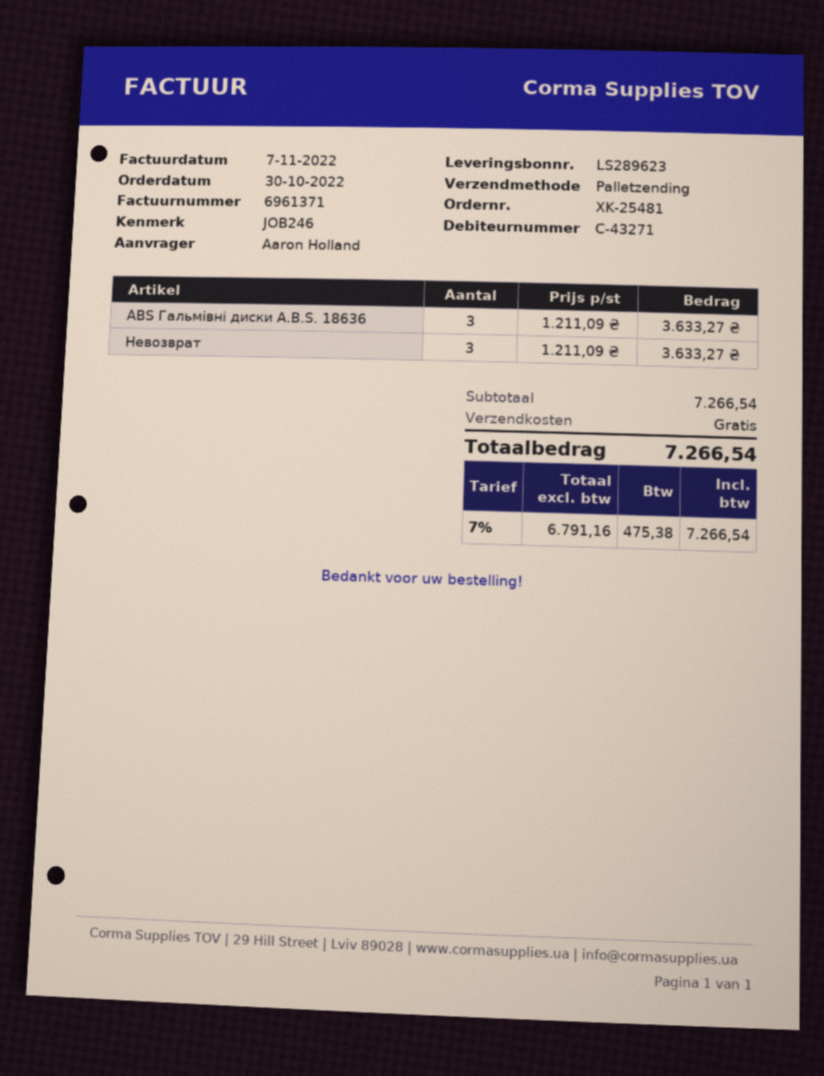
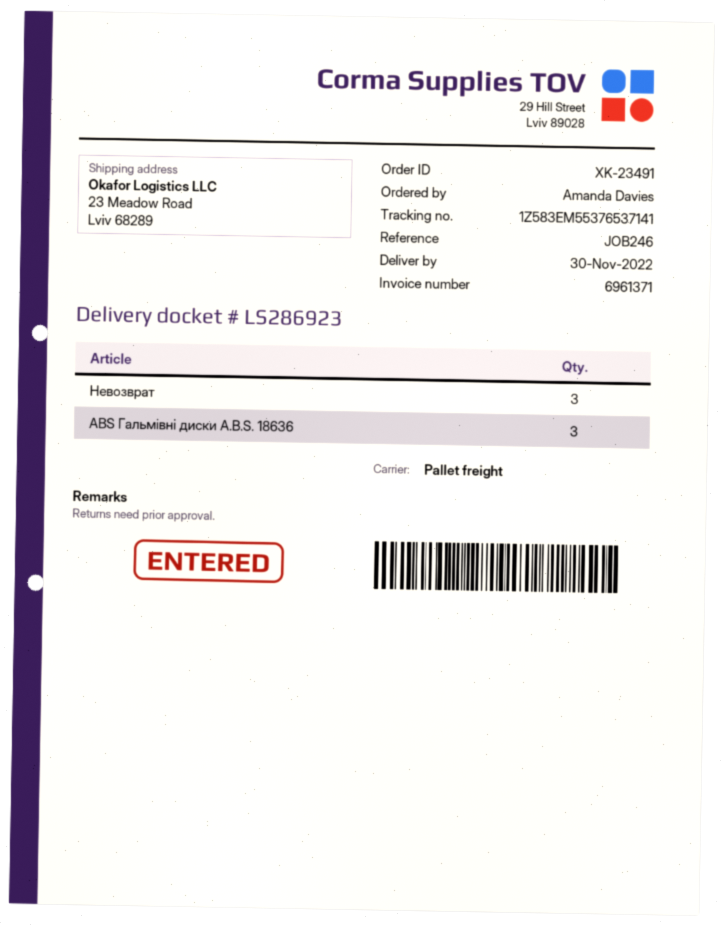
order number: XK-25481 -> XK-23491
delivery note number: LS289623 -> LS286923
ordered by: Aaron Holland -> Amanda Davies

